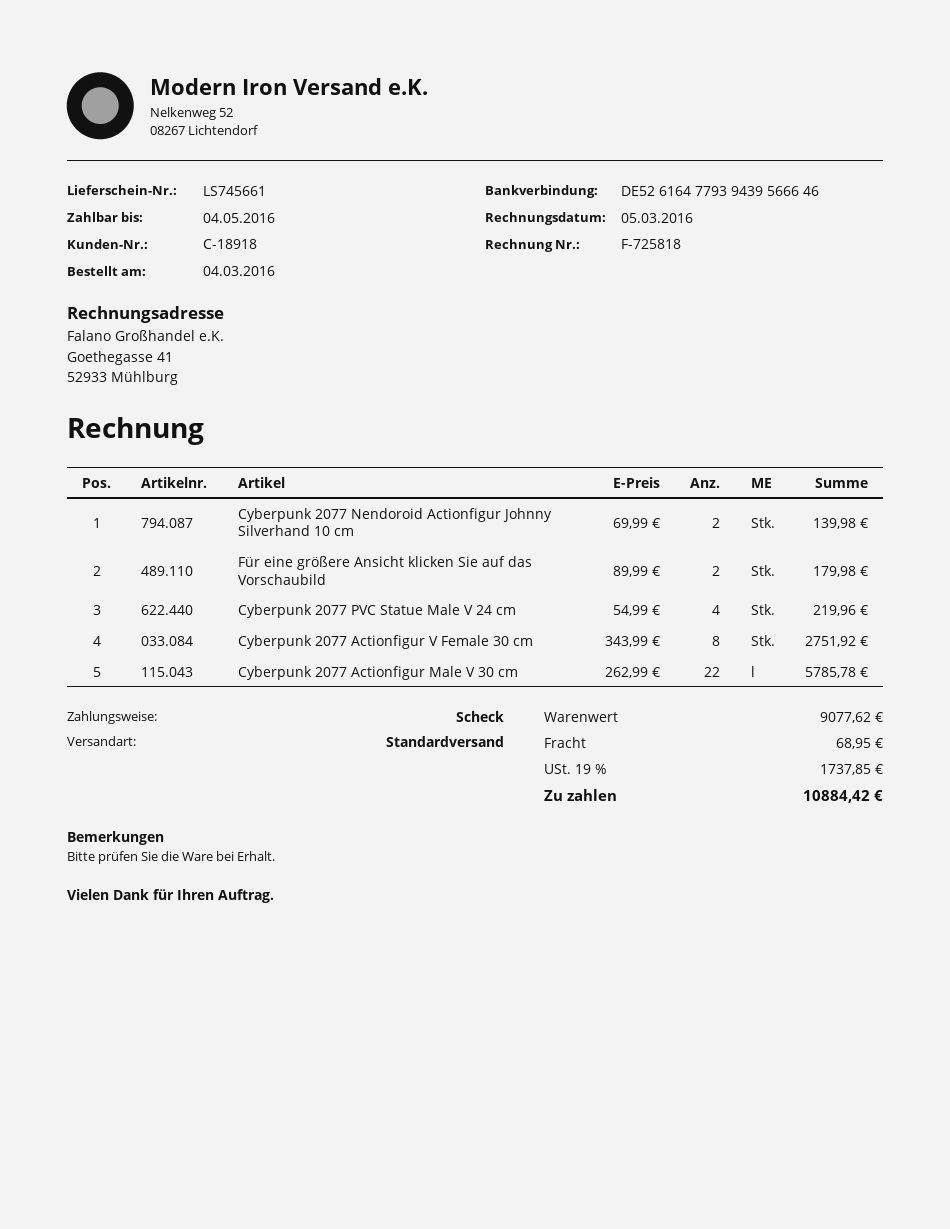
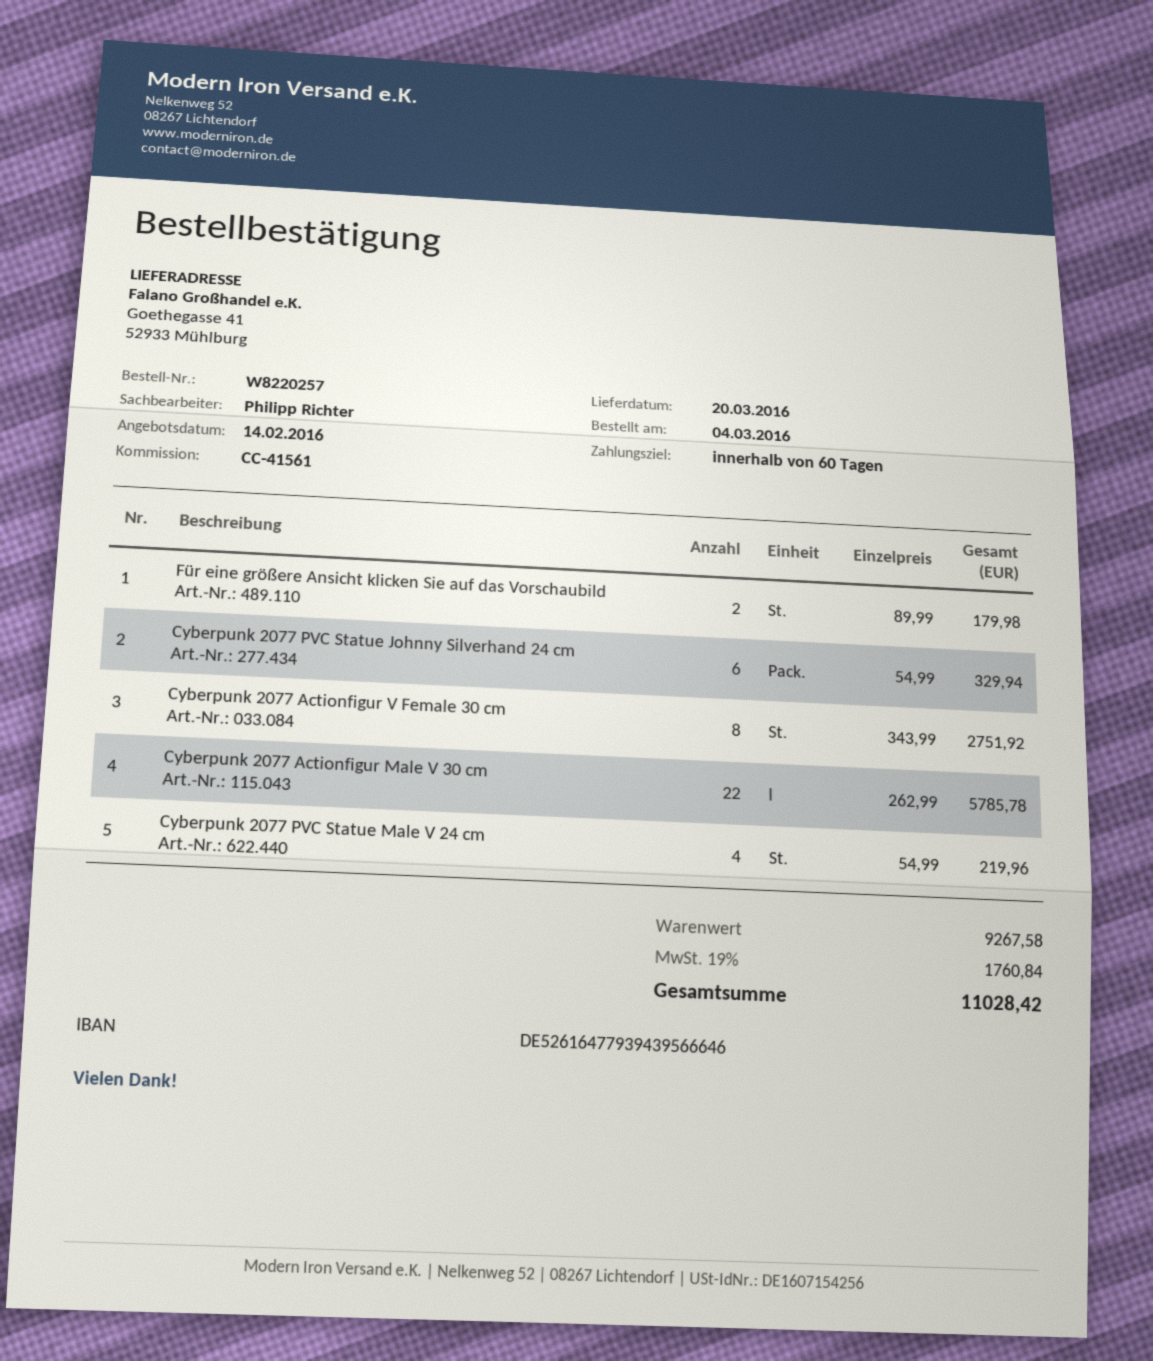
Cyberpunk 2077 Nendoroid Actionfigur Johnny Silverhand 10 cm: 2 x 69.99 = 139.98 -> none
Cyberpunk 2077 PVC Statue Johnny Silverhand 24 cm: none -> 6 x 54.99 = 329.94
subtotal: 9077.62 -> 9267.58
shipping: 68.95 -> none
tax: 19% = 1737.85 -> 19% = 1760.84
total: 10884.42 -> 11028.42

